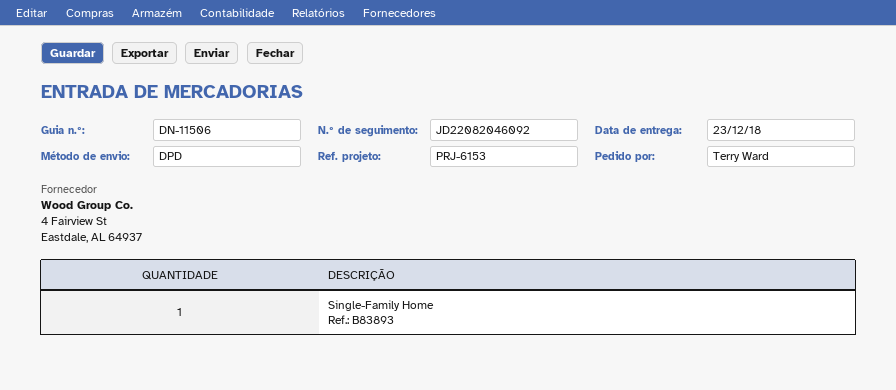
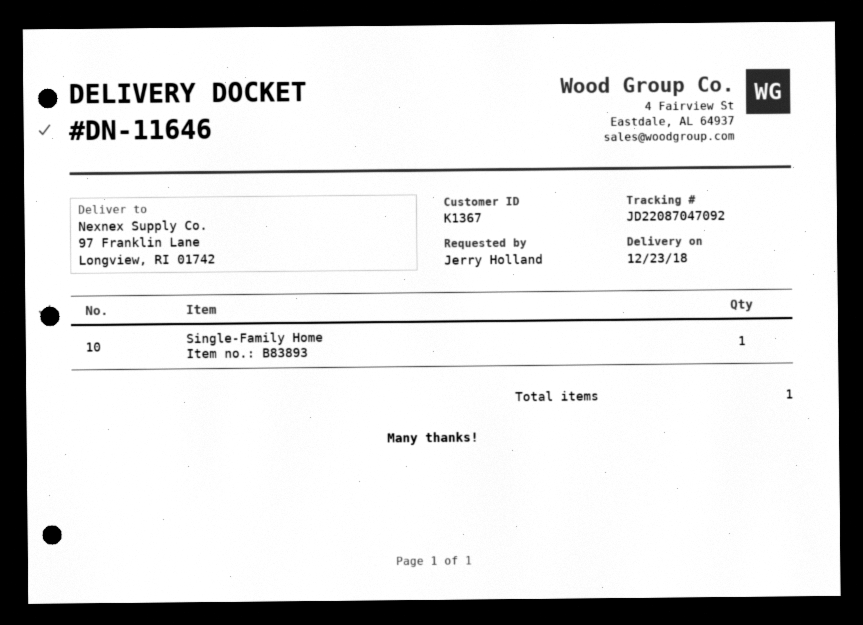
delivery note number: DN-11506 -> DN-11646
ordered by: Terry Ward -> Jerry Holland
tracking number: JD22082046092 -> JD22087047092

